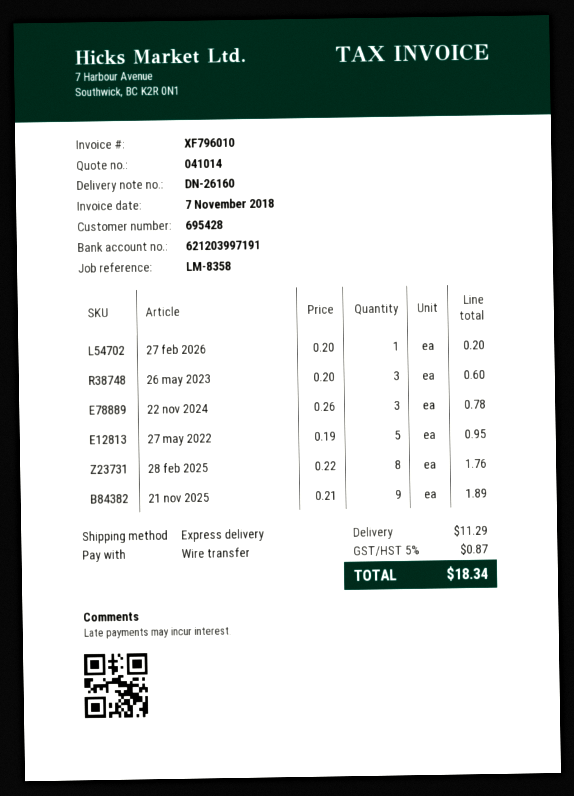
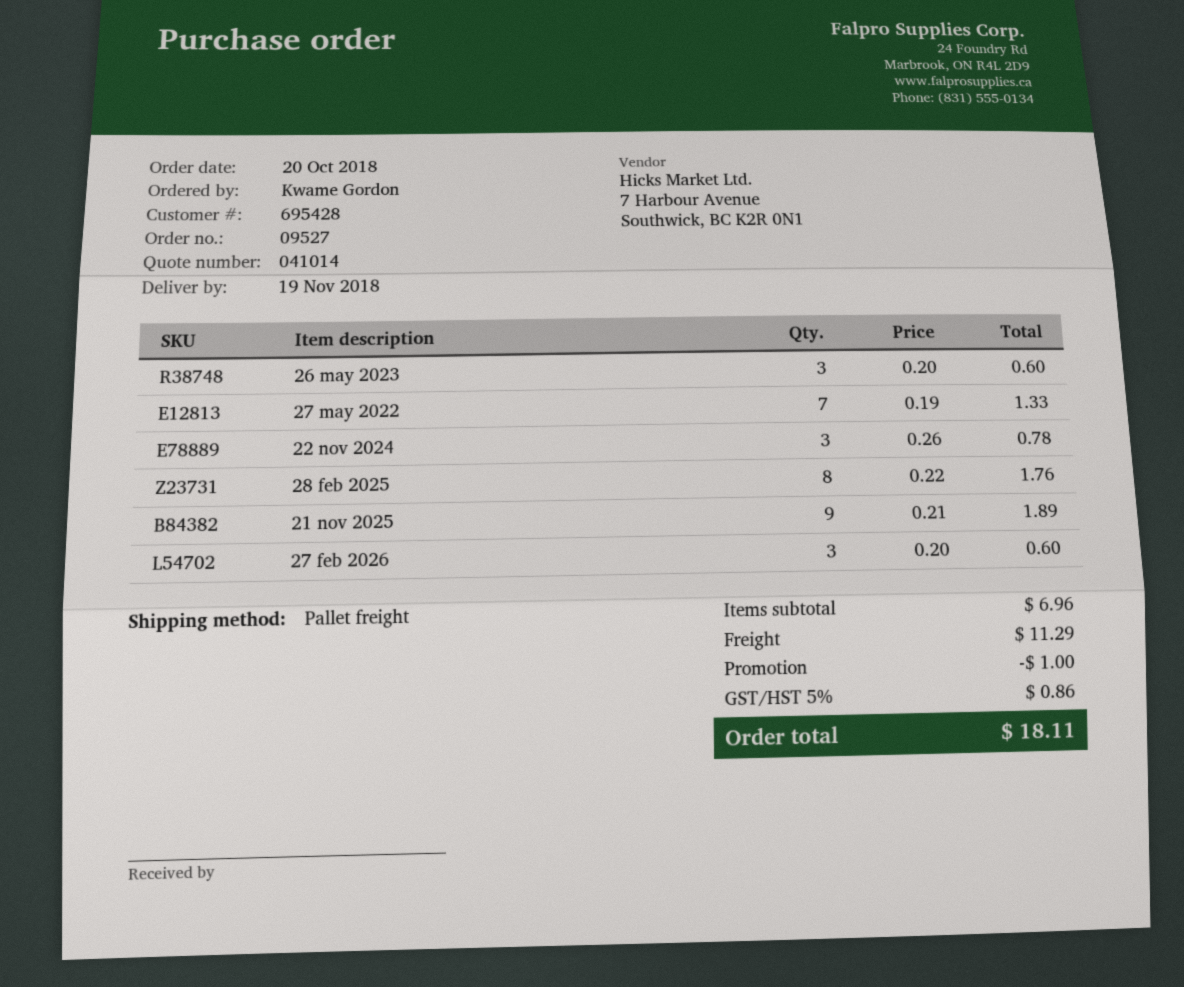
shipping method: express -> pallet freight
27 feb 2026: 1 x 0.20 = 0.20 -> 3 x 0.20 = 0.60
27 may 2022: 5 x 0.19 = 0.95 -> 7 x 0.19 = 1.33
discount: none -> 1.00
tax: 5% = 0.87 -> 5% = 0.86
total: 18.34 -> 18.11

